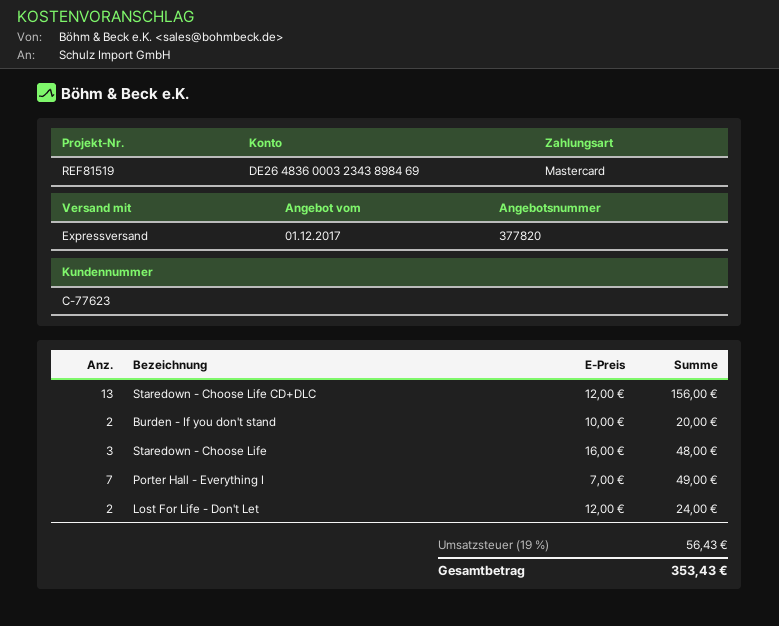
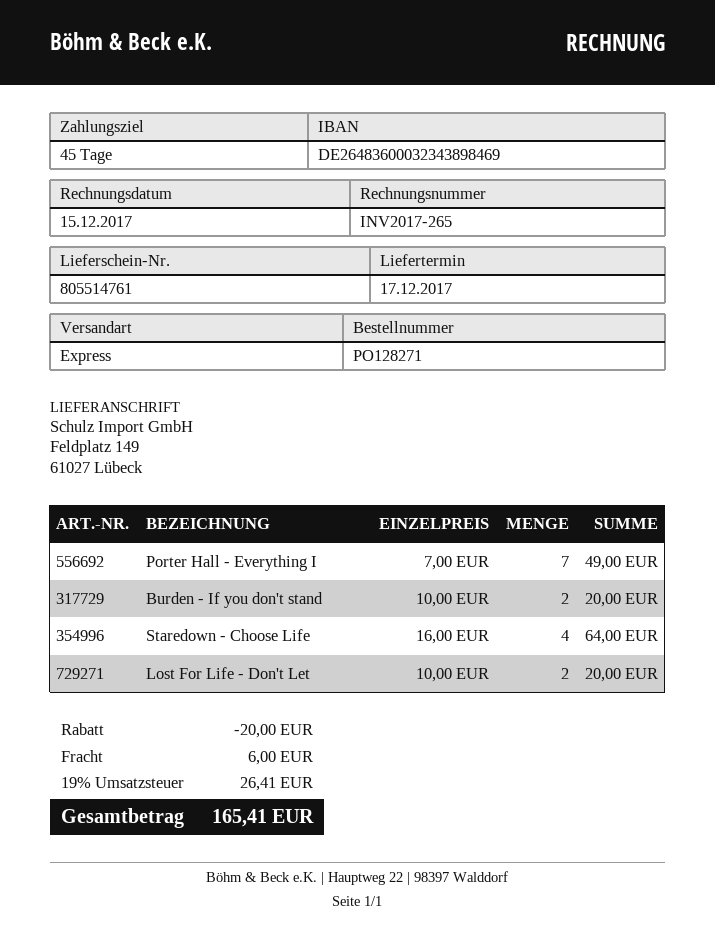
Staredown - Choose Life CD+DLC: 13 x 12.00 = 156.00 -> none
Staredown - Choose Life: 3 x 16.00 = 48.00 -> 4 x 16.00 = 64.00
Lost For Life - Don't Let: 2 x 12.00 = 24.00 -> 2 x 10.00 = 20.00
discount: none -> 20.00
shipping: none -> 6.00
tax: 19% = 56.43 -> 19% = 26.41
total: 353.43 -> 165.41

